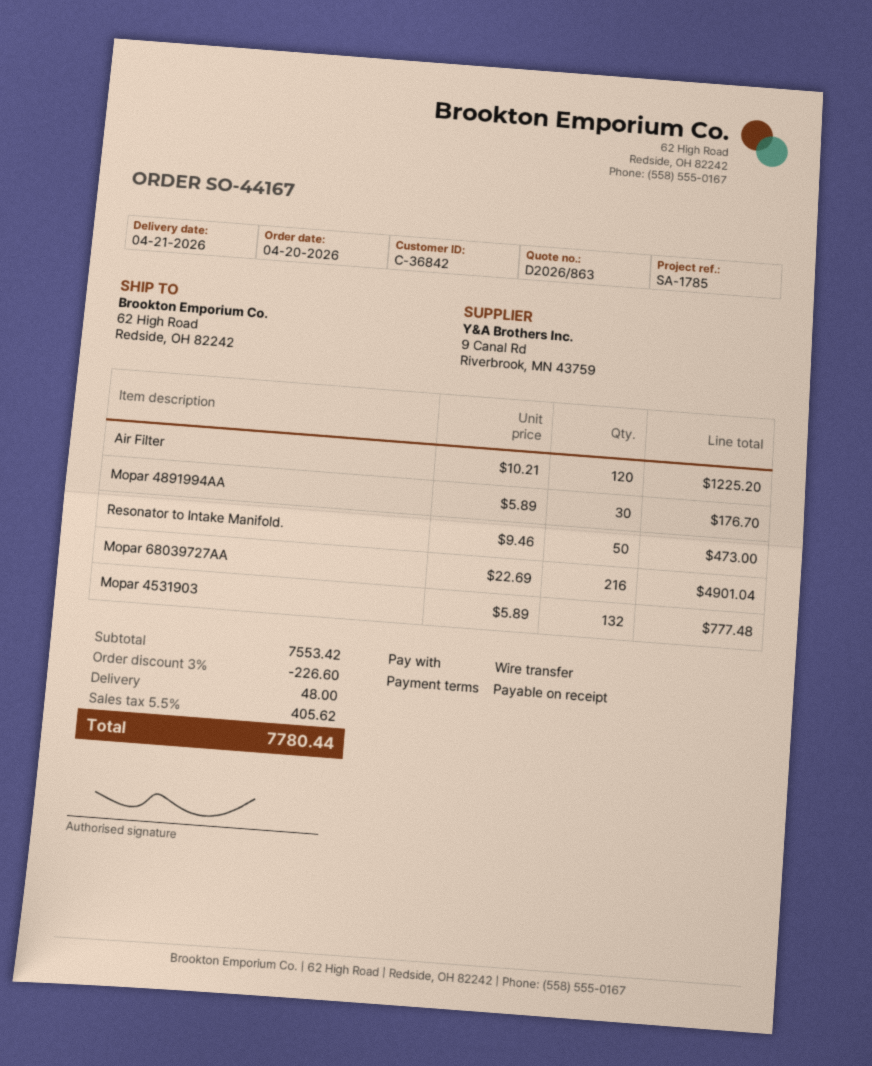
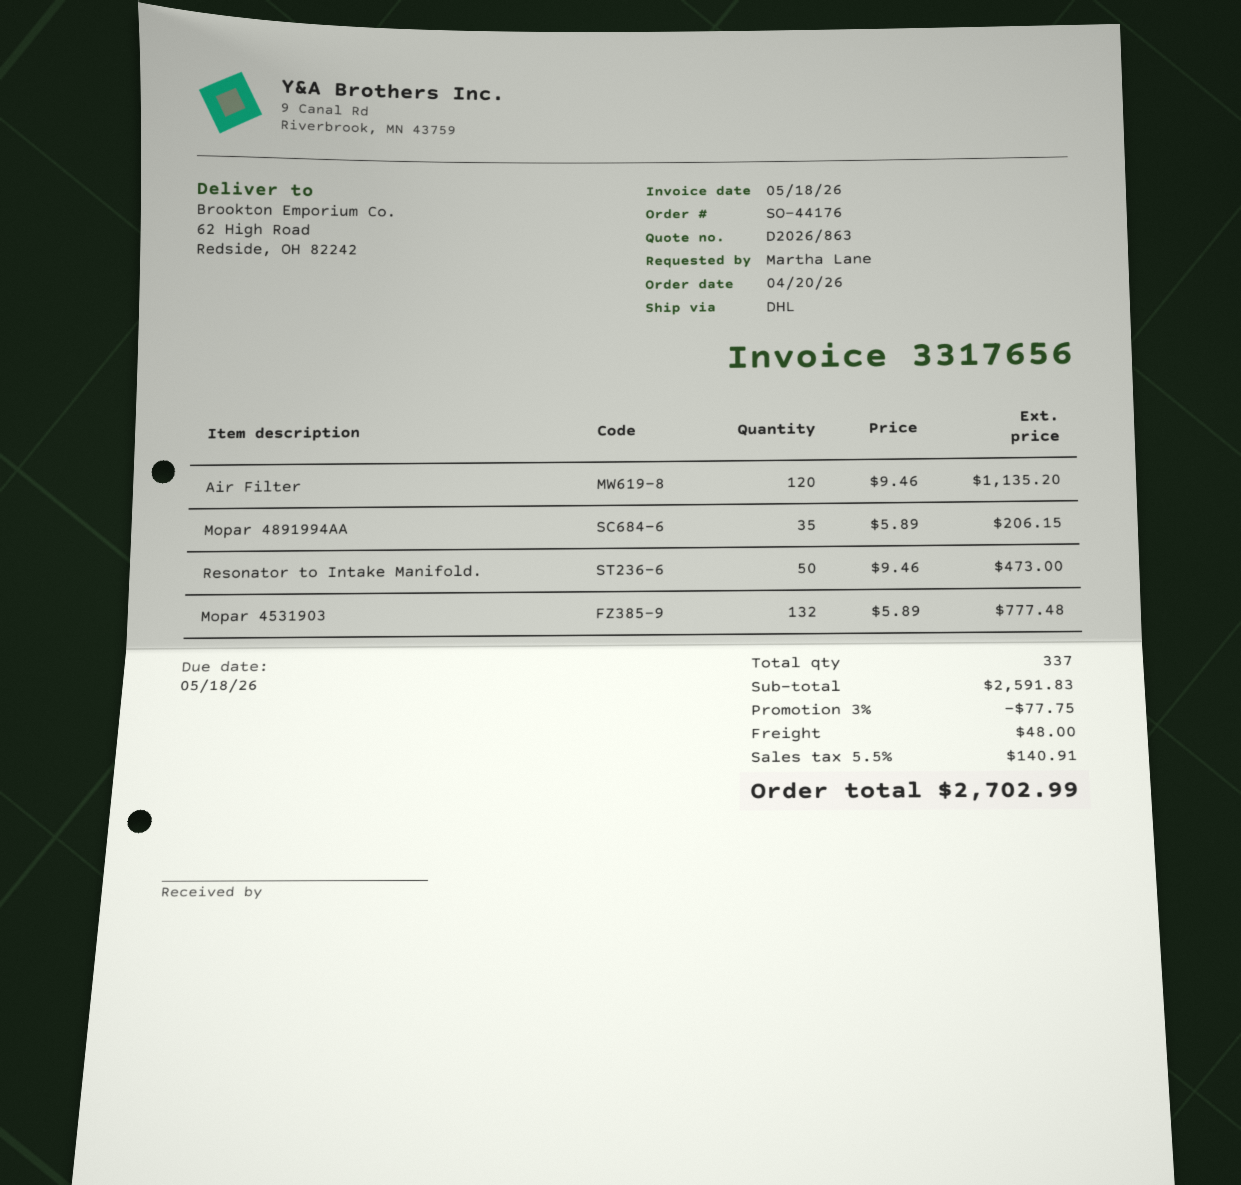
order number: SO-44167 -> SO-44176
Air Filter: 120 x 10.21 = 1225.20 -> 120 x 9.46 = 1135.20
Mopar 4891994AA: 30 x 5.89 = 176.70 -> 35 x 5.89 = 206.15
Mopar 68039727AA: 216 x 22.69 = 4901.04 -> none
subtotal: 7553.42 -> 2591.83
discount: 3% = 226.60 -> 3% = 77.75
tax: 5.5% = 405.62 -> 5.5% = 140.91
total: 7780.44 -> 2702.99

